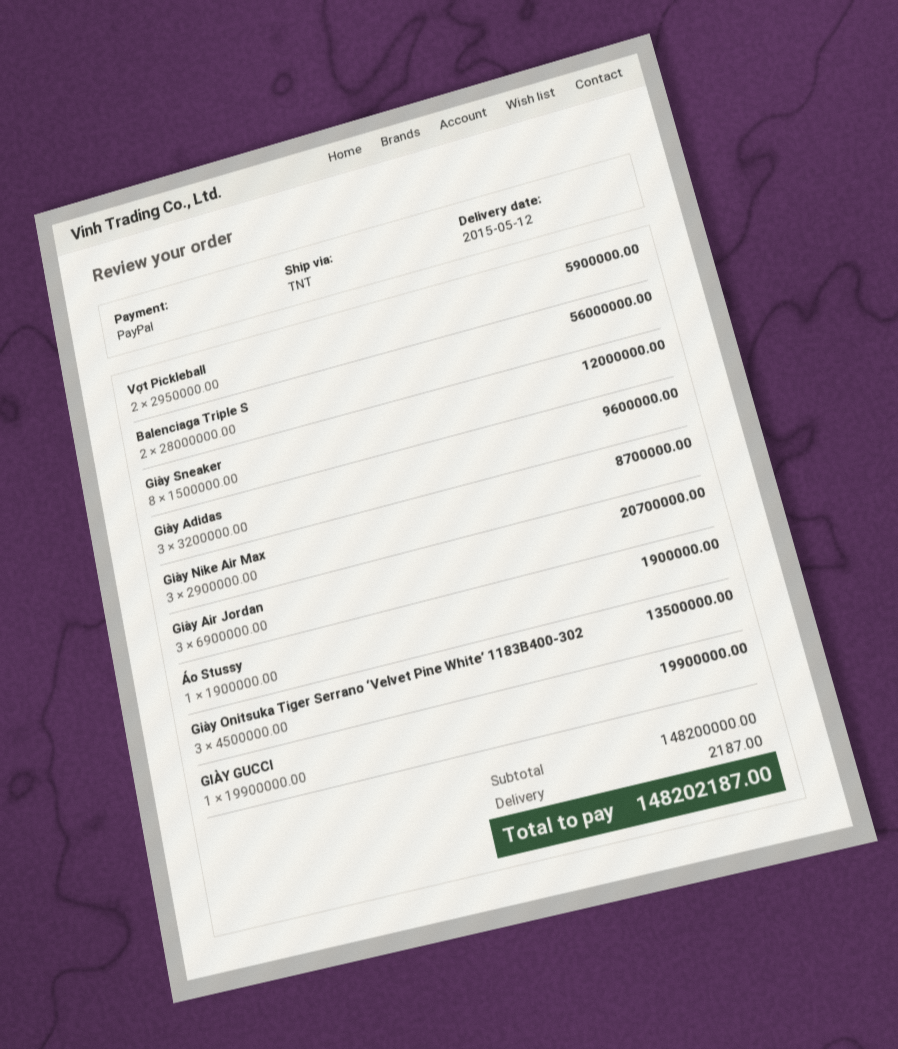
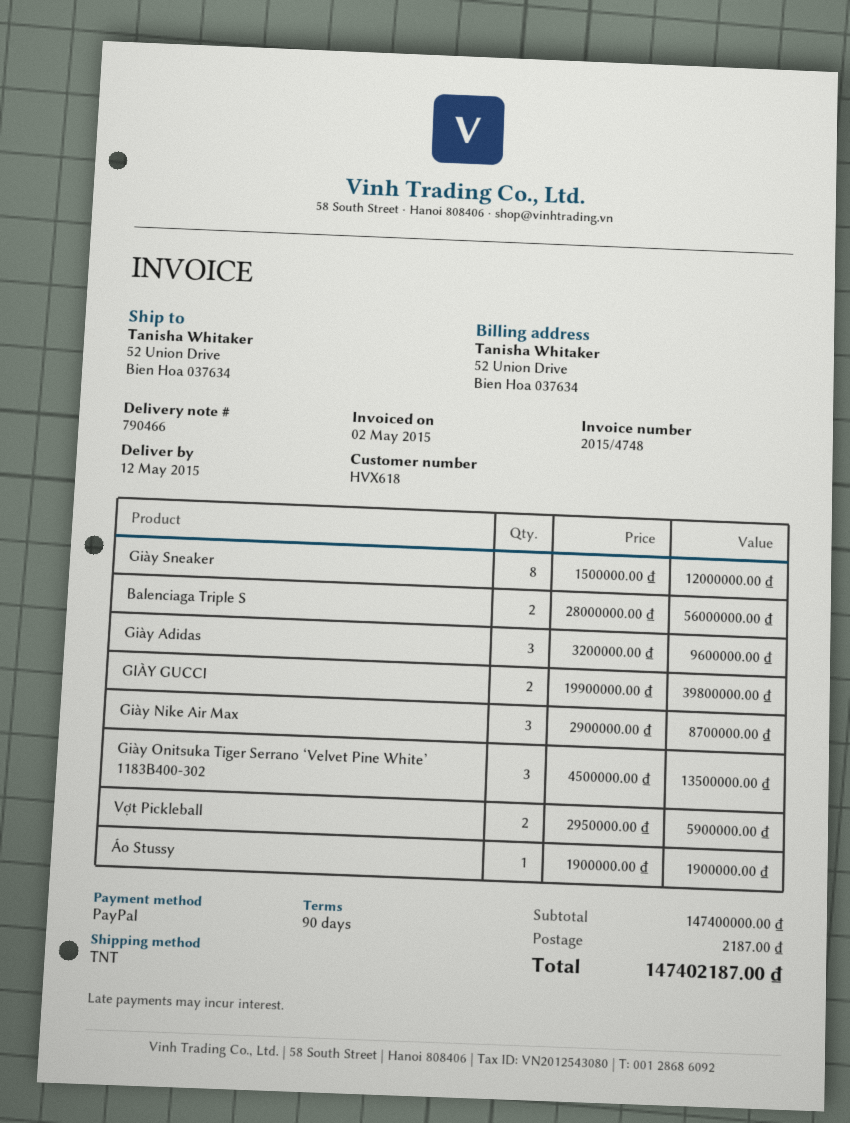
Giày Air Jordan: 3 x 6900000.00 = 20700000.00 -> none
GIÀY GUCCI: 1 x 19900000.00 = 19900000.00 -> 2 x 19900000.00 = 39800000.00
subtotal: 148200000.00 -> 147400000.00
total: 148202187.00 -> 147402187.00

